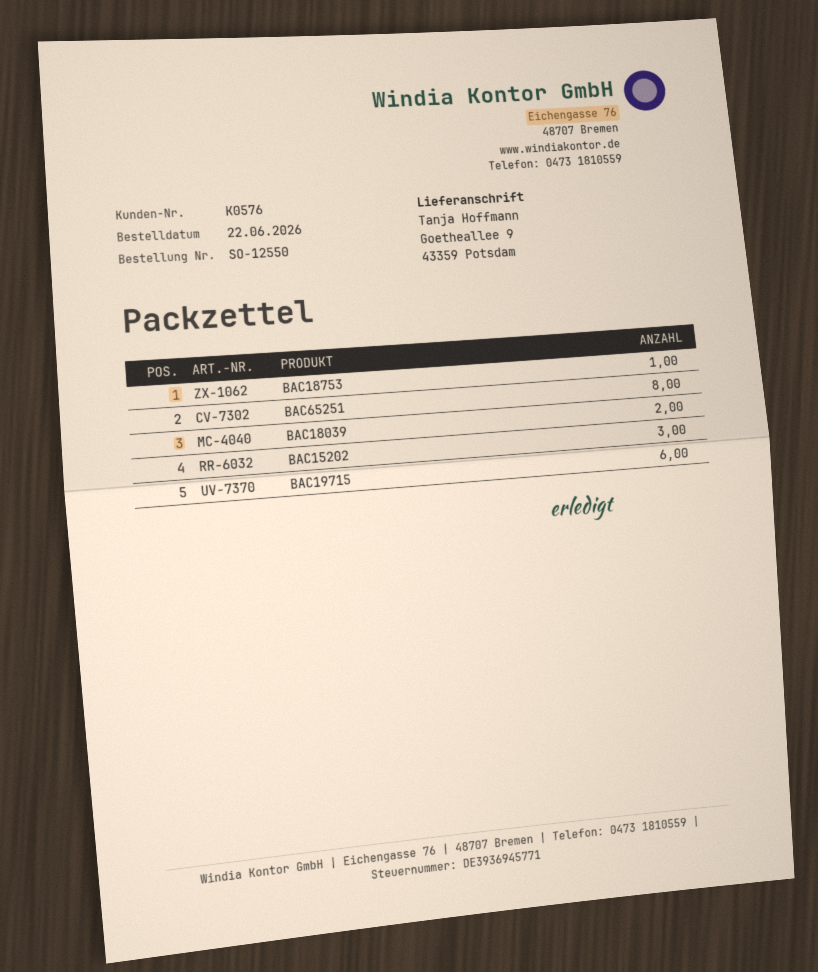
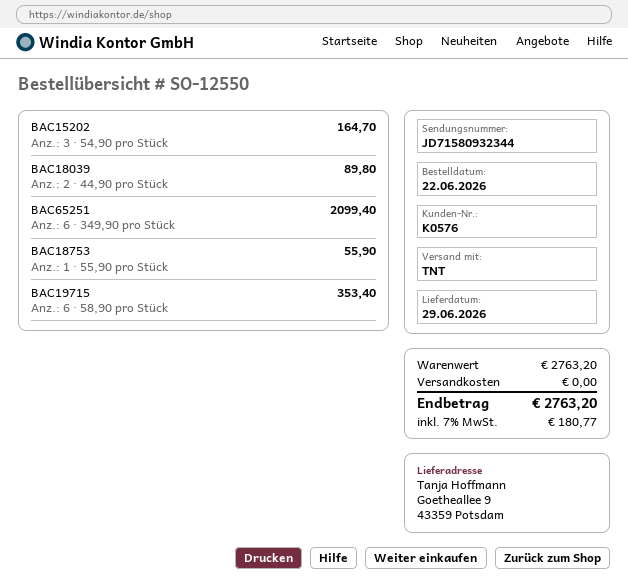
BAC65251: 8 -> 6

